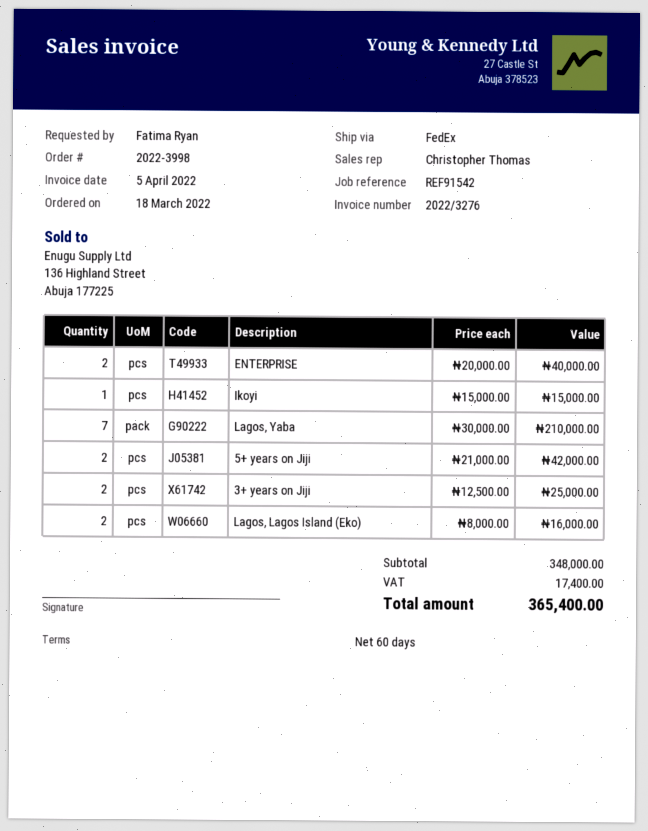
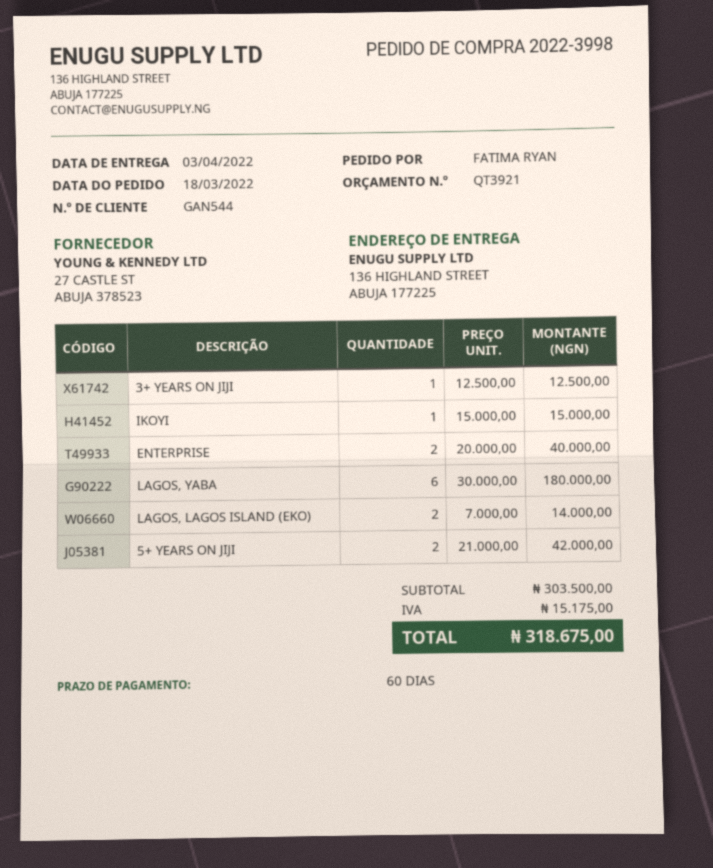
Lagos, Yaba: 7 x 30000.00 = 210000.00 -> 6 x 30000.00 = 180000.00
3+ years on Jiji: 2 x 12500.00 = 25000.00 -> 1 x 12500.00 = 12500.00
Lagos, Lagos Island (Eko): 2 x 8000.00 = 16000.00 -> 2 x 7000.00 = 14000.00
subtotal: 348000.00 -> 303500.00
tax: 17400.00 -> 15175.00
total: 365400.00 -> 318675.00

